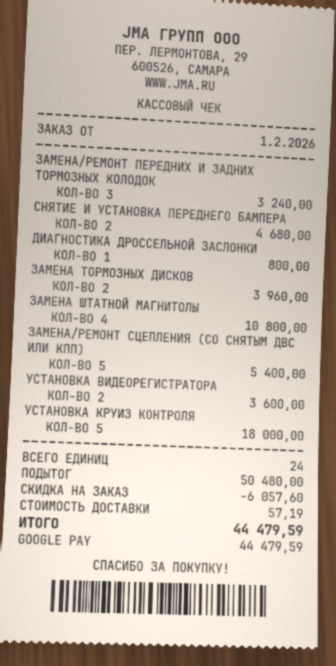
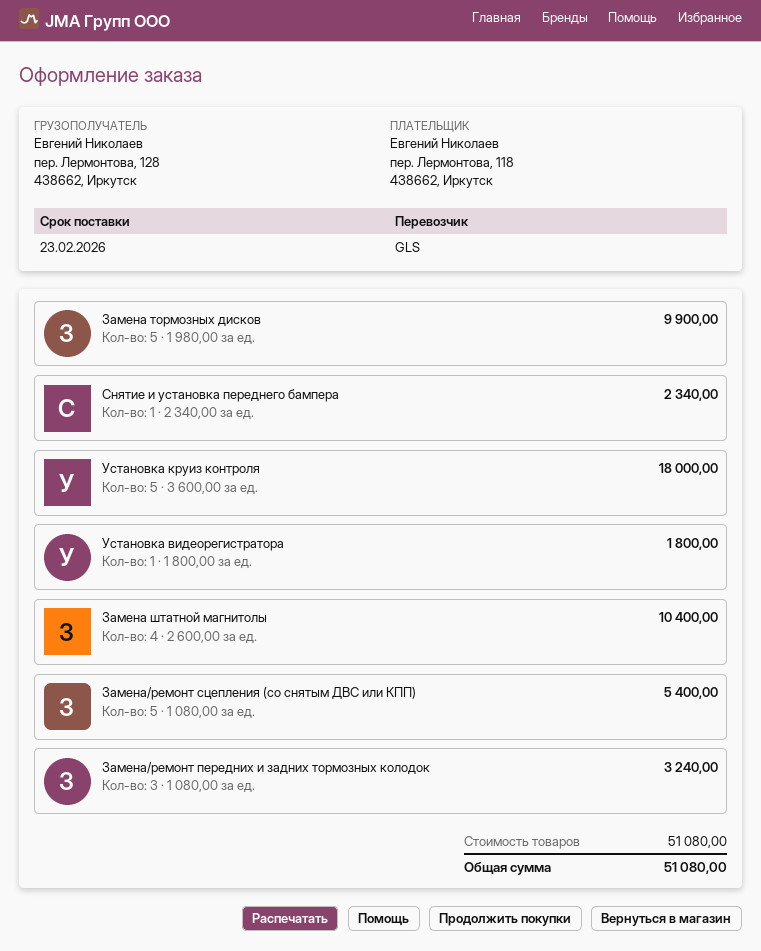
СНЯТИЕ И УСТАНОВКА ПЕРЕДНЕГО БАМПЕРА: 2 for 4680.00 -> 1 for 2340.00
ДИАГНОСТИКА ДРОССЕЛЬНОЙ ЗАСЛОНКИ: 1 for 800.00 -> none
ЗАМЕНА ТОРМОЗНЫХ ДИСКОВ: 2 for 3960.00 -> 5 for 9900.00
ЗАМЕНА ШТАТНОЙ МАГНИТОЛЫ: 4 for 10800.00 -> 4 for 10400.00
УСТАНОВКА ВИДЕОРЕГИСТРАТОРА: 2 for 3600.00 -> 1 for 1800.00
subtotal: 50480.00 -> 51080.00
discount: 6057.60 -> none
shipping: 57.19 -> none
total: 44479.59 -> 51080.00

